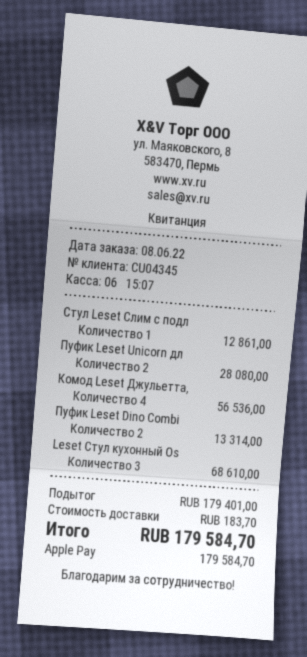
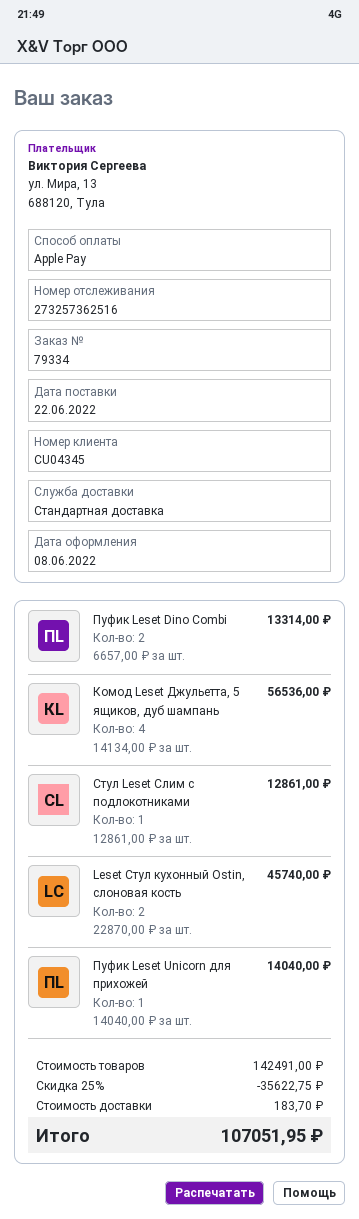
Пуфик Leset Unicorn дл: 2 for 28080.00 -> 1 for 14040.00
Leset Стул кухонный Os: 3 for 68610.00 -> 2 for 45740.00
subtotal: 179401.00 -> 142491.00
discount: none -> 25% = 35622.75
total: 179584.70 -> 107051.95

